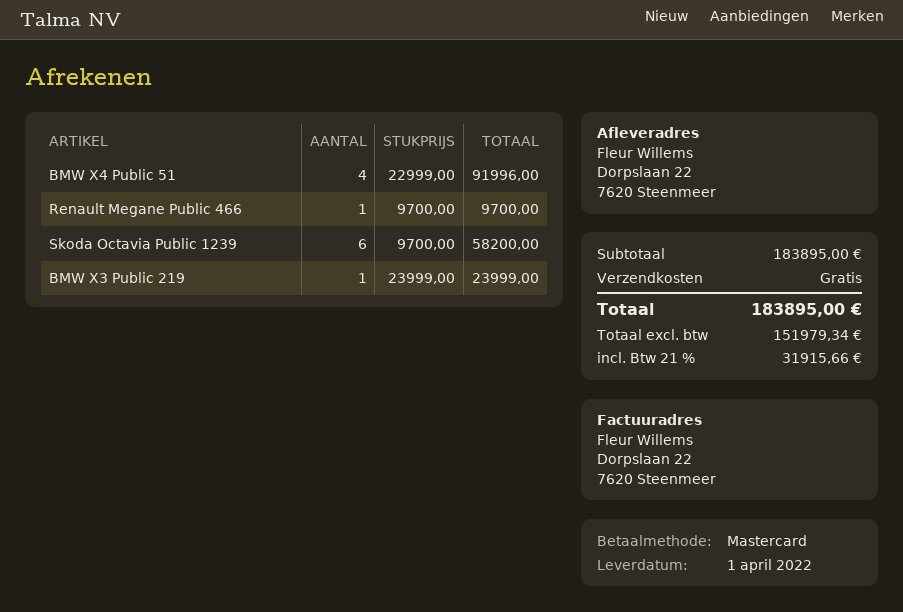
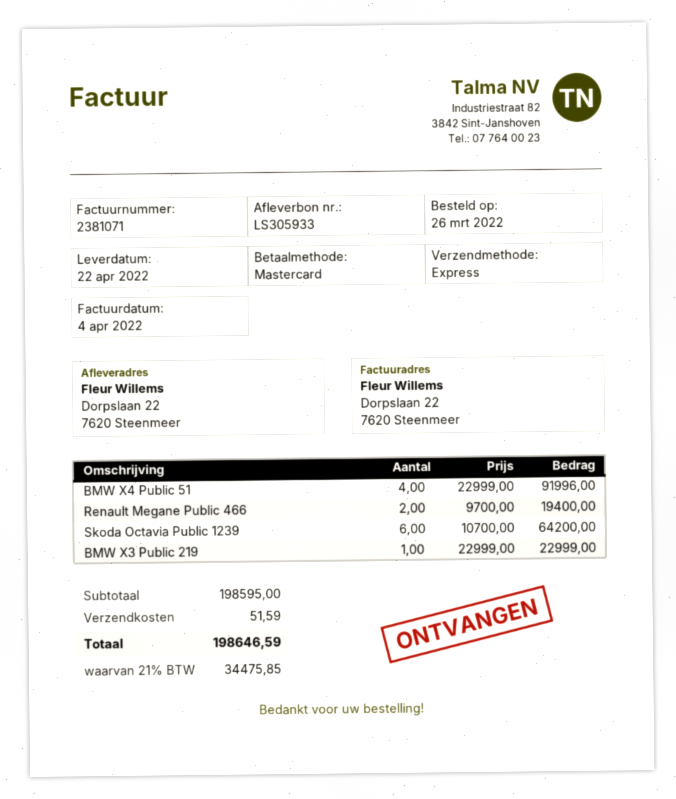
delivery date: 2022-04-01 -> 2022-04-22
Renault Megane Public 466: 1 x 9700.00 = 9700.00 -> 2 x 9700.00 = 19400.00
Skoda Octavia Public 1239: 6 x 9700.00 = 58200.00 -> 6 x 10700.00 = 64200.00
BMW X3 Public 219: 1 x 23999.00 = 23999.00 -> 1 x 22999.00 = 22999.00
subtotal: 183895.00 -> 198595.00
shipping: 0.00 -> 51.59
tax: 21% = 31915.66 -> 21% = 34475.85
total: 183895.00 -> 198646.59

